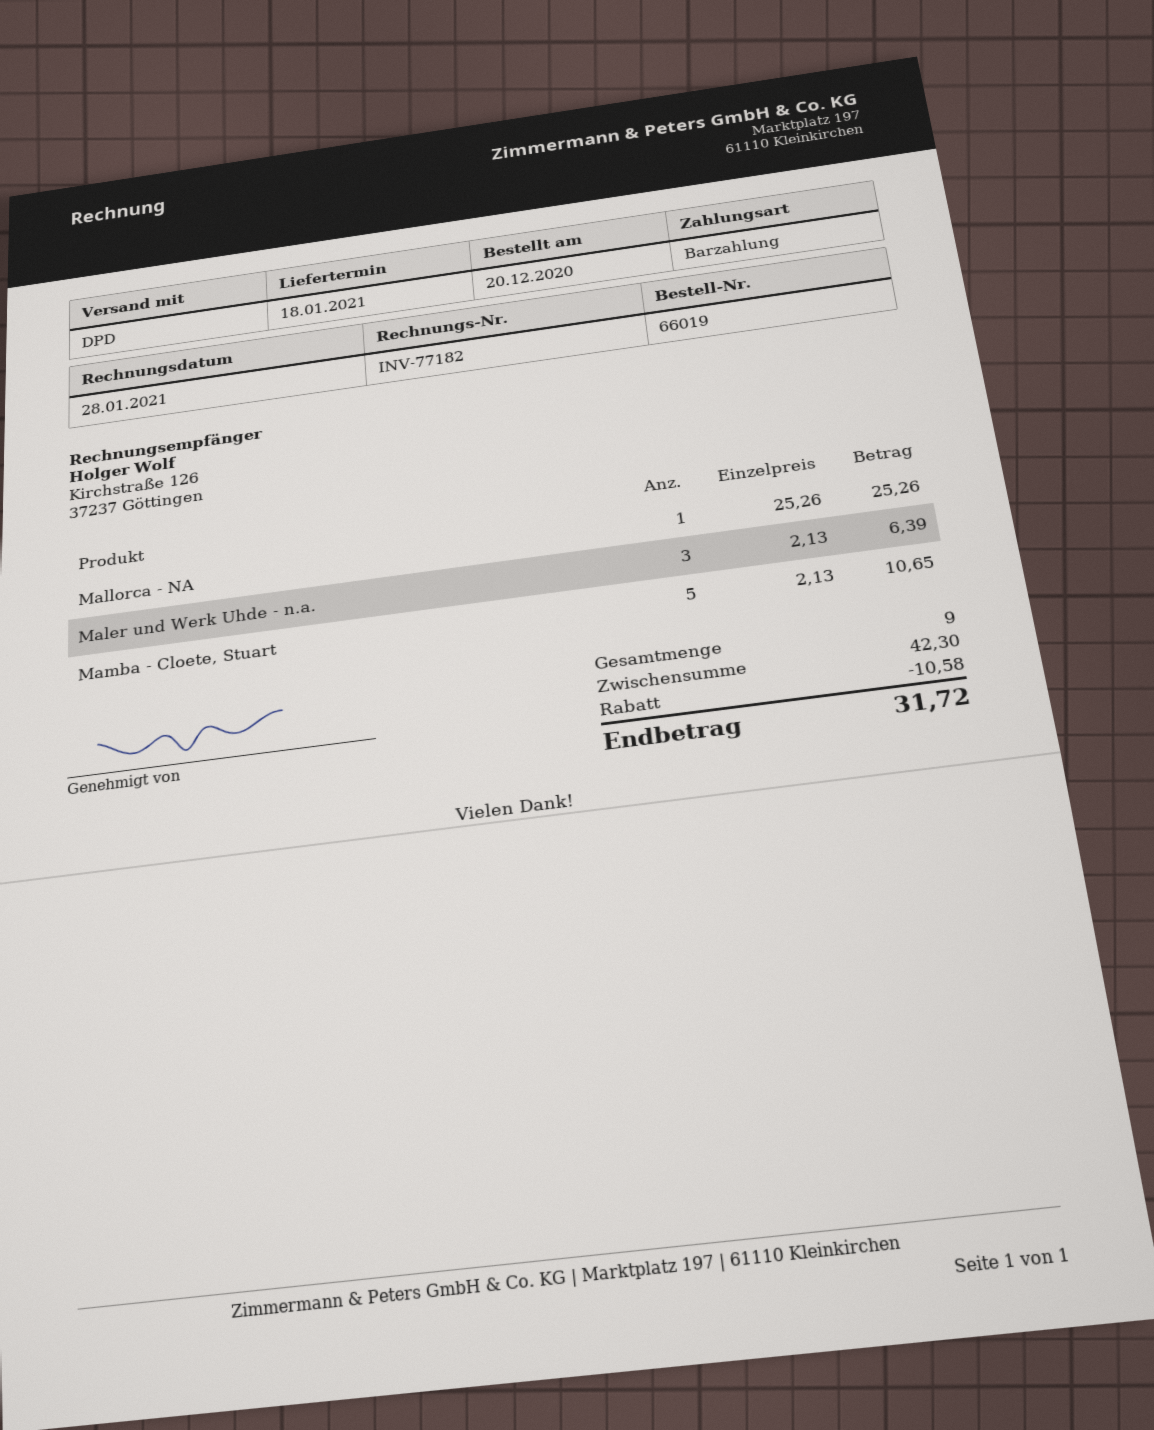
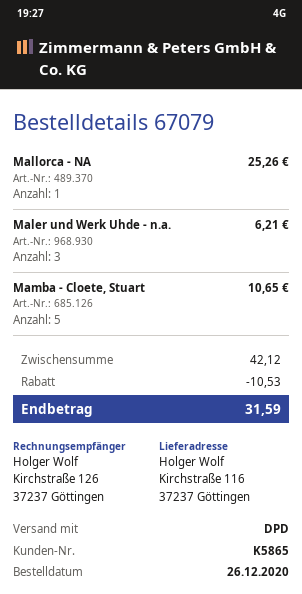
order number: 66019 -> 67079
order date: 2020-12-20 -> 2020-12-26
Maler und Werk Uhde - n.a.: 3 for 6.39 -> 3 for 6.21
subtotal: 42.30 -> 42.12
discount: 10.58 -> 10.53
total: 31.72 -> 31.59

